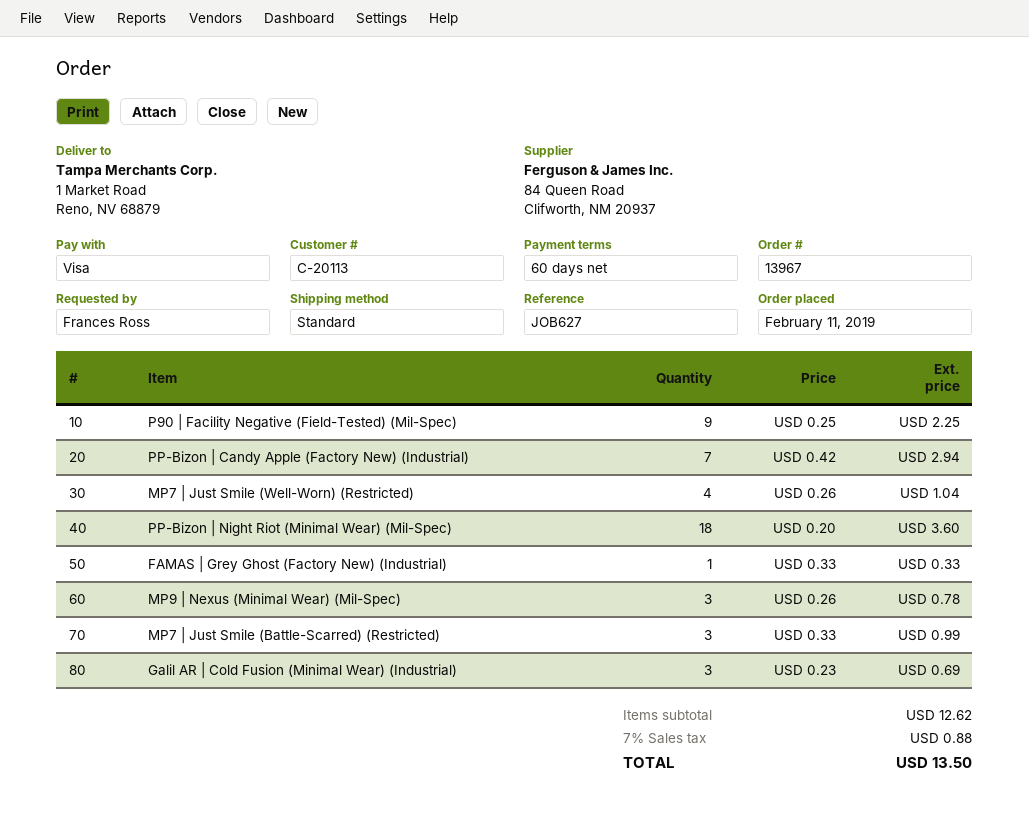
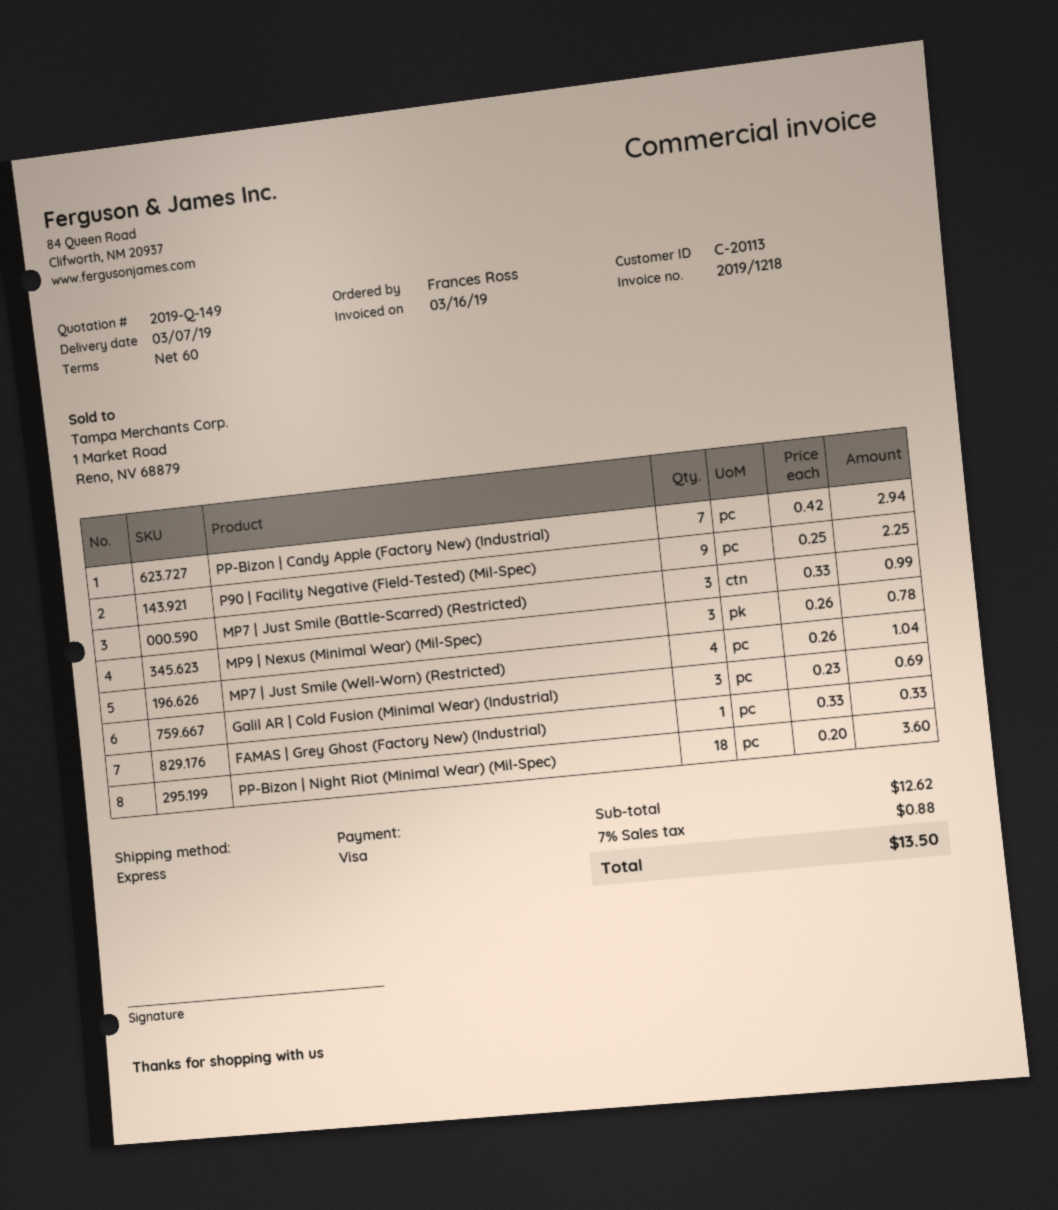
shipping method: standard -> express

